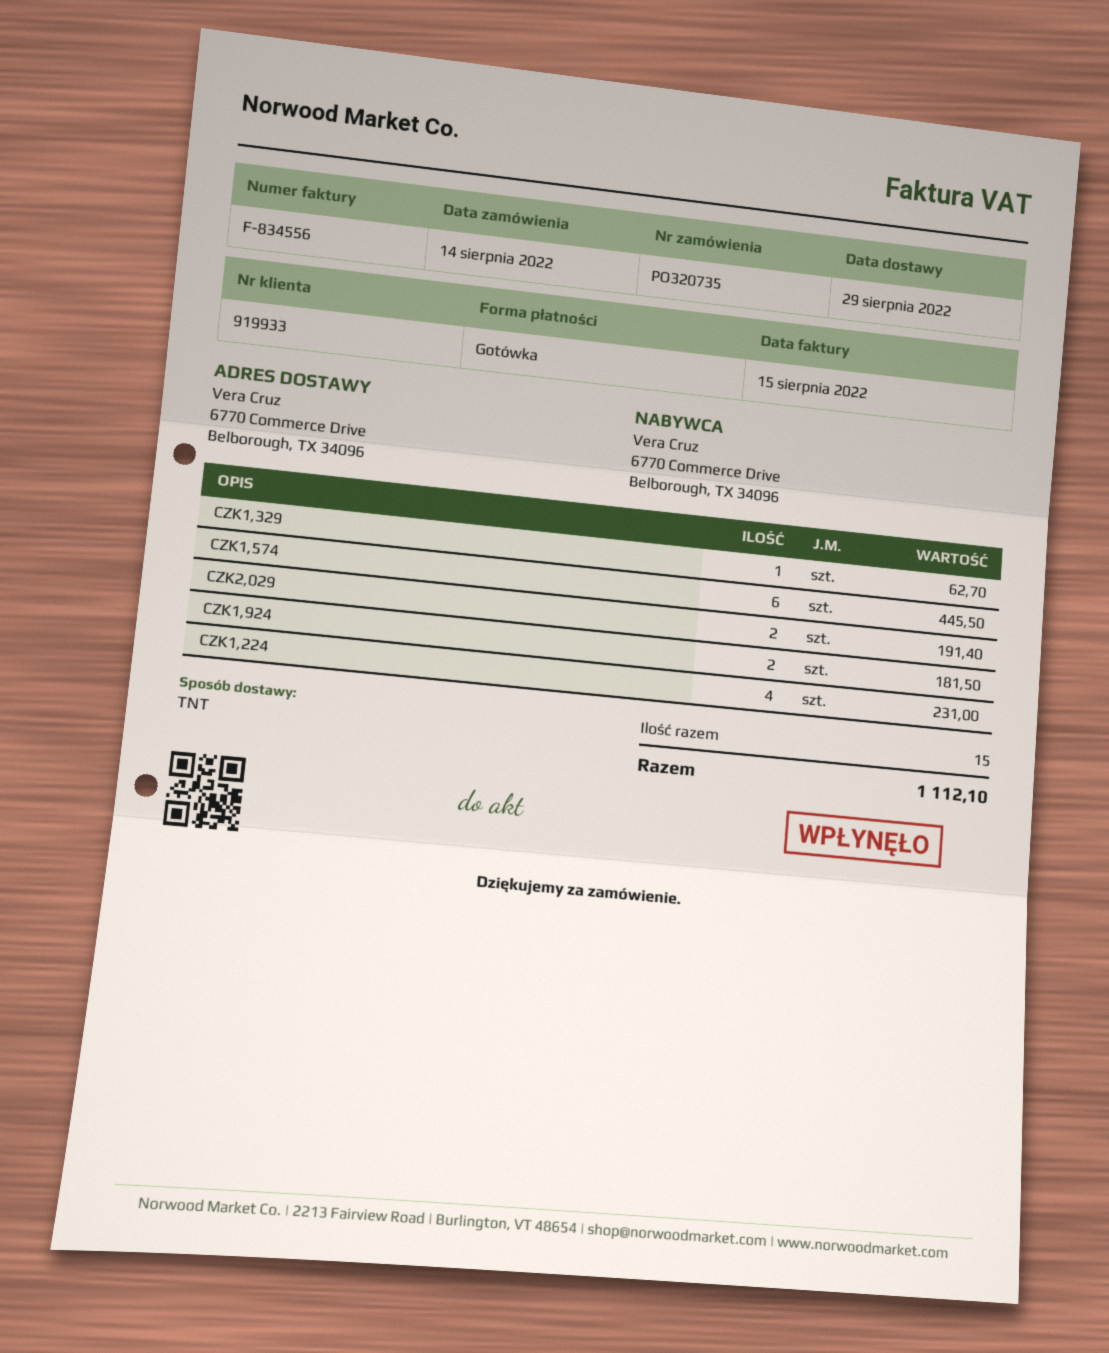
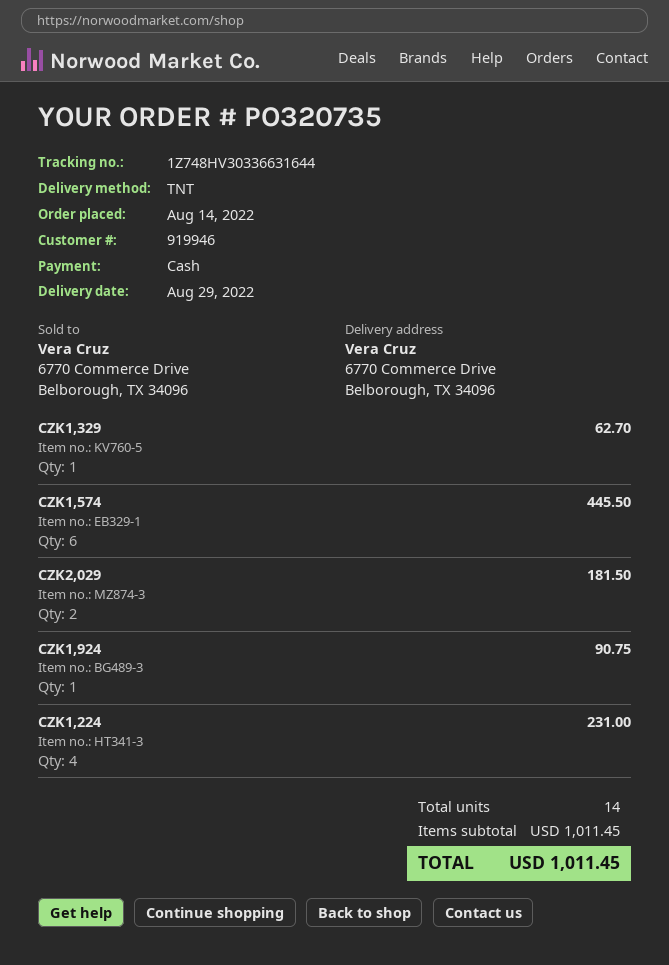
customer number: 919933 -> 919946
CZK2,029: 2 for 191.40 -> 2 for 181.50
CZK1,924: 2 for 181.50 -> 1 for 90.75
total quantity: 15 -> 14
total: 1112.10 -> 1011.45

